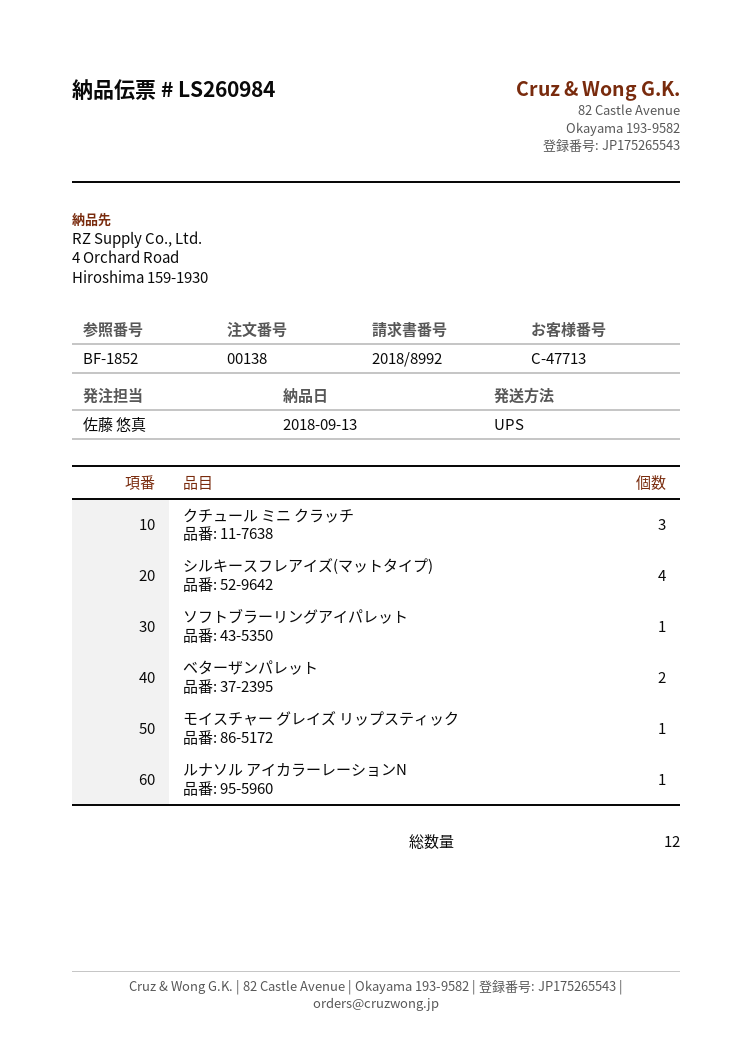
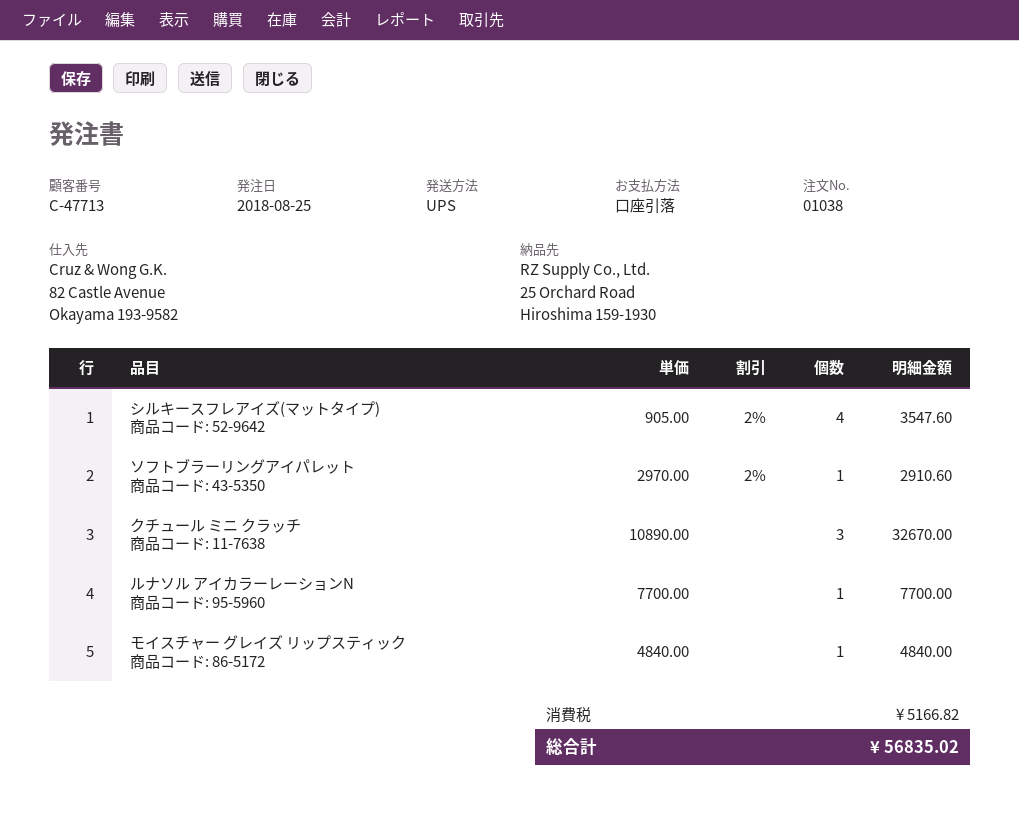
order number: 00138 -> 01038
ship to: 4 Orchard Road, Hiroshima 159-1930 -> 25 Orchard Road, Hiroshima 159-1930
ベターザンパレット: 2 -> none

